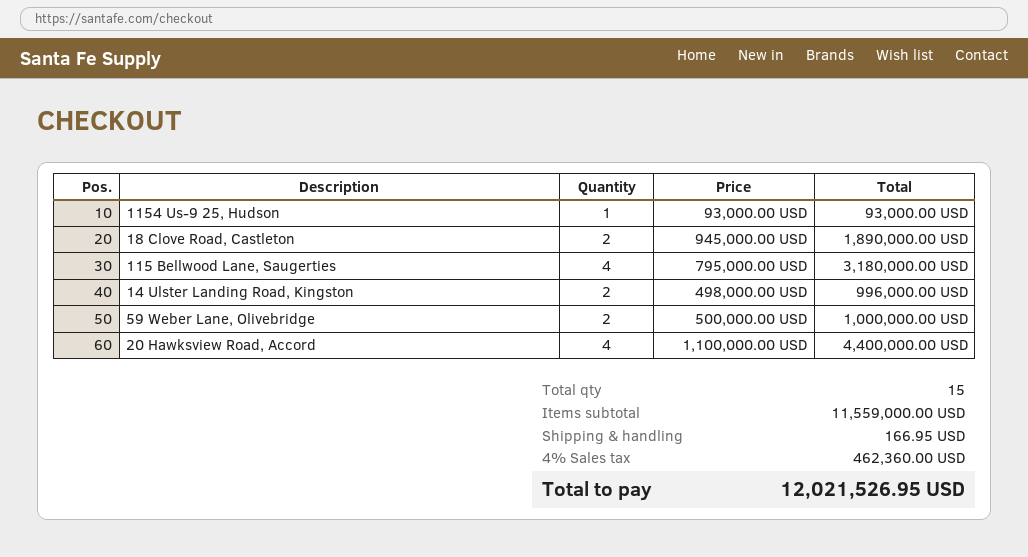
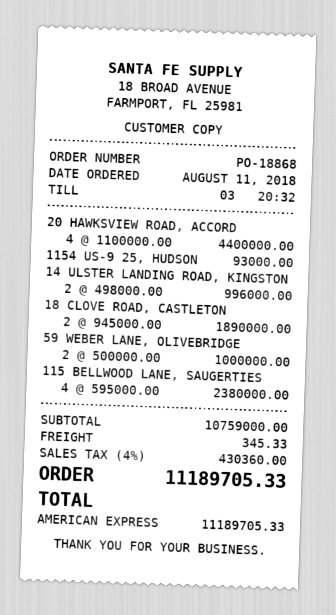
115 Bellwood Lane, Saugerties: 4 x 795000.00 = 3180000.00 -> 4 x 595000.00 = 2380000.00
subtotal: 11559000.00 -> 10759000.00
shipping: 166.95 -> 345.33
tax: 4% = 462360.00 -> 4% = 430360.00
total: 12021526.95 -> 11189705.33

